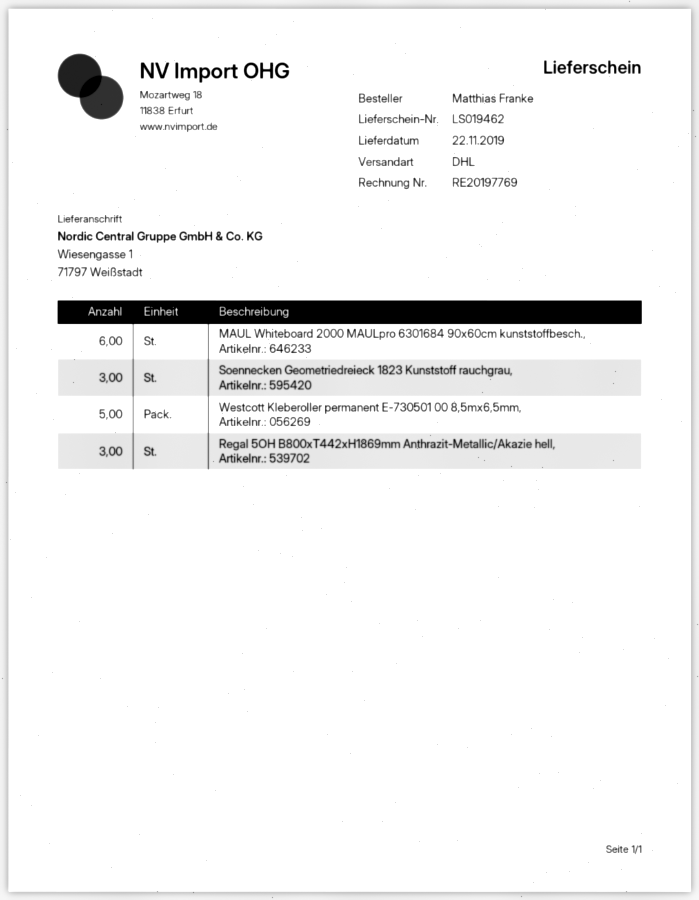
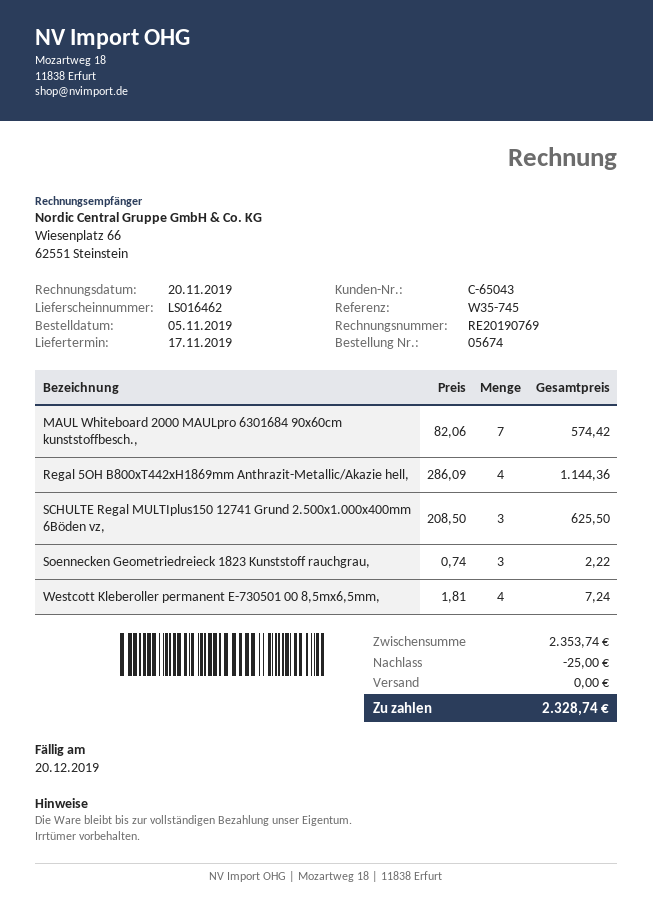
delivery note number: LS019462 -> LS016462
delivery date: 2019-11-22 -> 2019-11-17
invoice number: RE20197769 -> RE20190769
MAUL Whiteboard 2000 MAULpro 6301684 90x60cm kunststoffbesch.,: 6 -> 7
Westcott Kleberoller permanent E-730501 00 8,5mx6,5mm,: 5 -> 4
Regal 5OH B800xT442xH1869mm Anthrazit-Metallic/Akazie hell,: 3 -> 4
SCHULTE Regal MULTIplus150 12741 Grund 2.500x1.000x400mm 6Böden vz,: none -> 3

